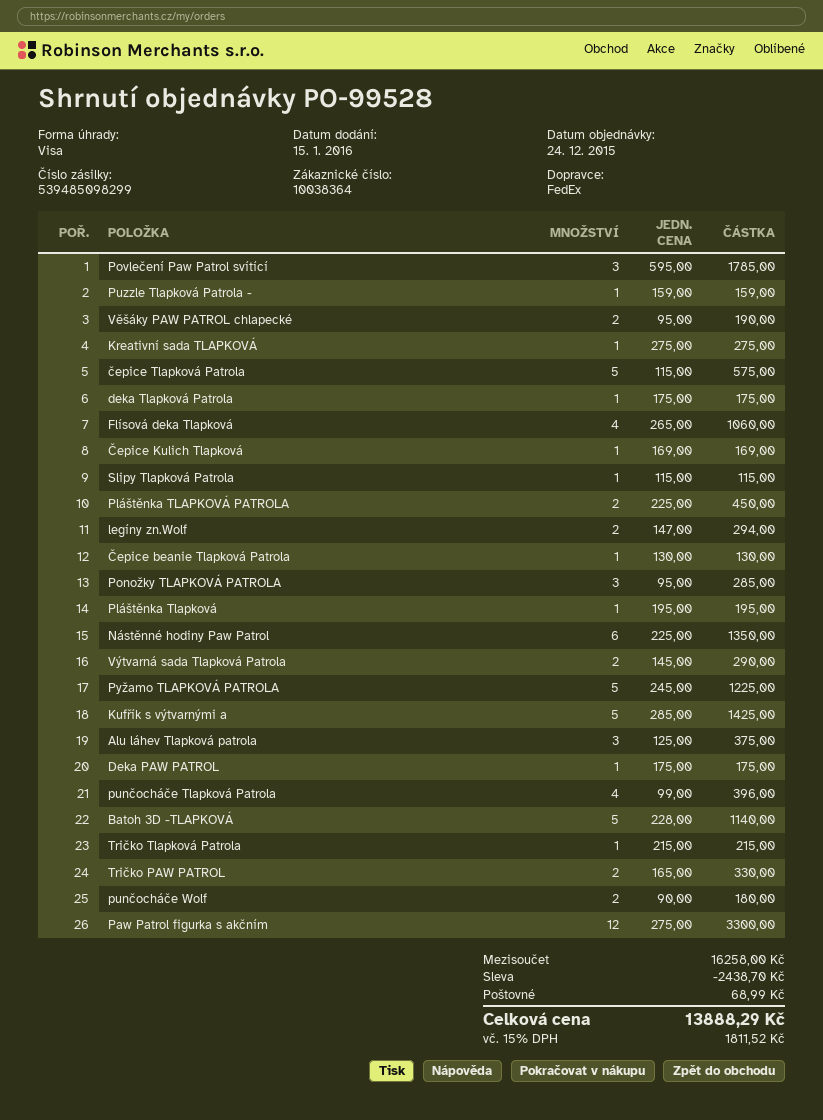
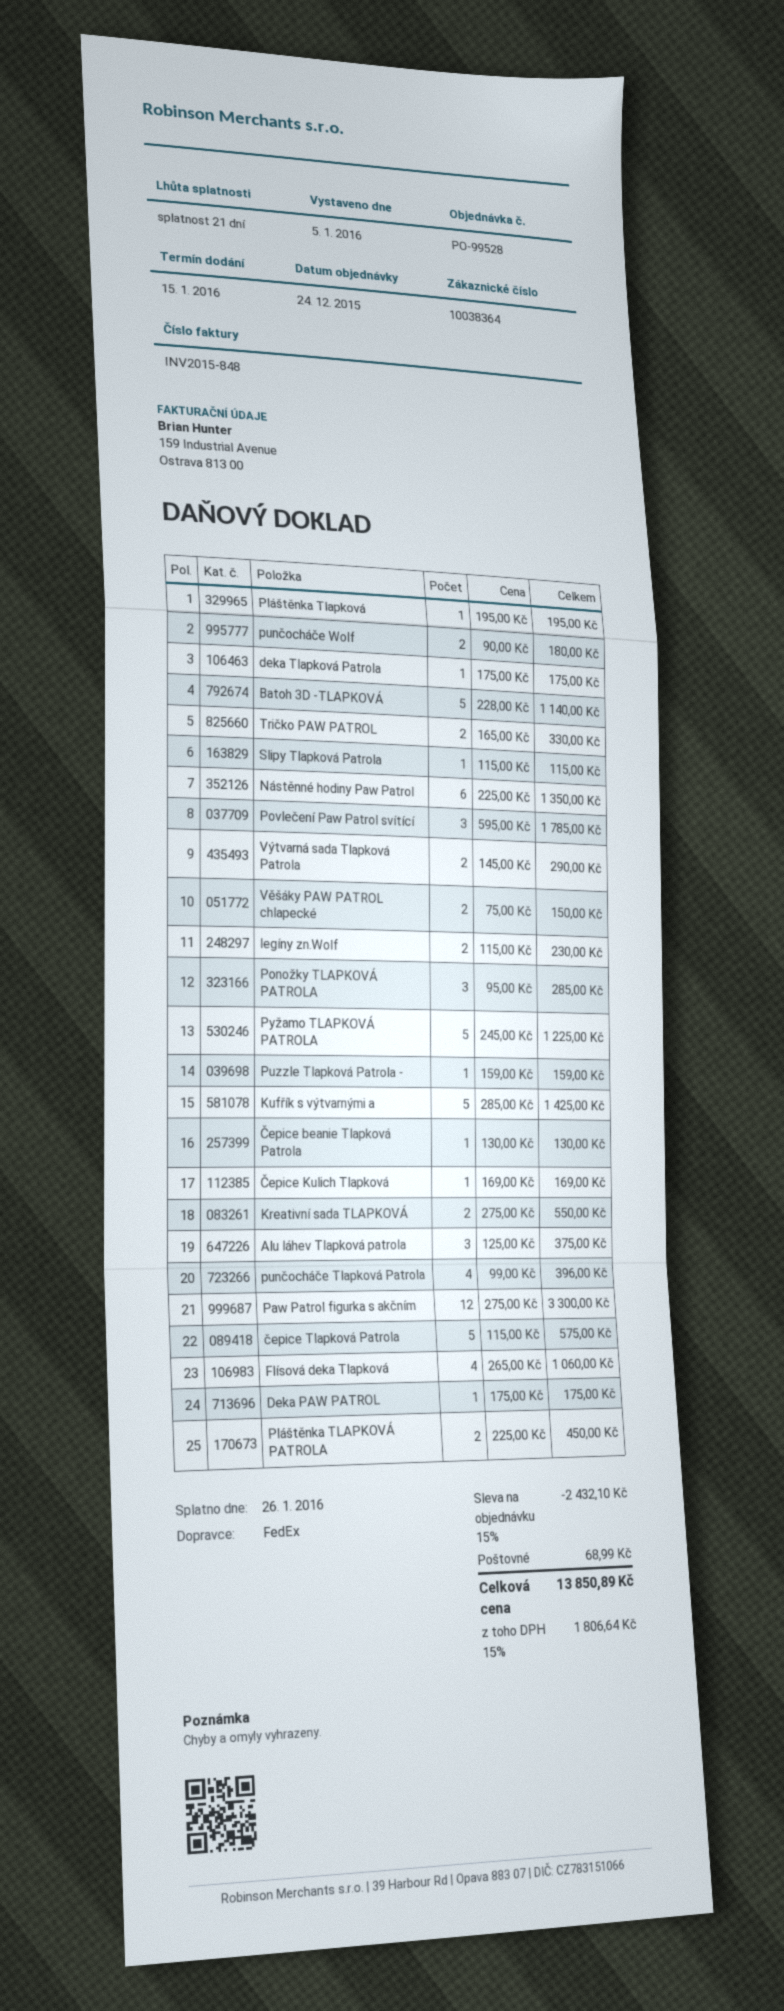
Věšáky PAW PATROL chlapecké: 2 x 95.00 = 190.00 -> 2 x 75.00 = 150.00
Kreativní sada TLAPKOVÁ: 1 x 275.00 = 275.00 -> 2 x 275.00 = 550.00
legíny zn.Wolf: 2 x 147.00 = 294.00 -> 2 x 115.00 = 230.00
Tričko Tlapková Patrola: 1 x 215.00 = 215.00 -> none
discount: 2438.70 -> 2432.10
tax: 15% = 1811.52 -> 15% = 1806.64
total: 13888.29 -> 13850.89

